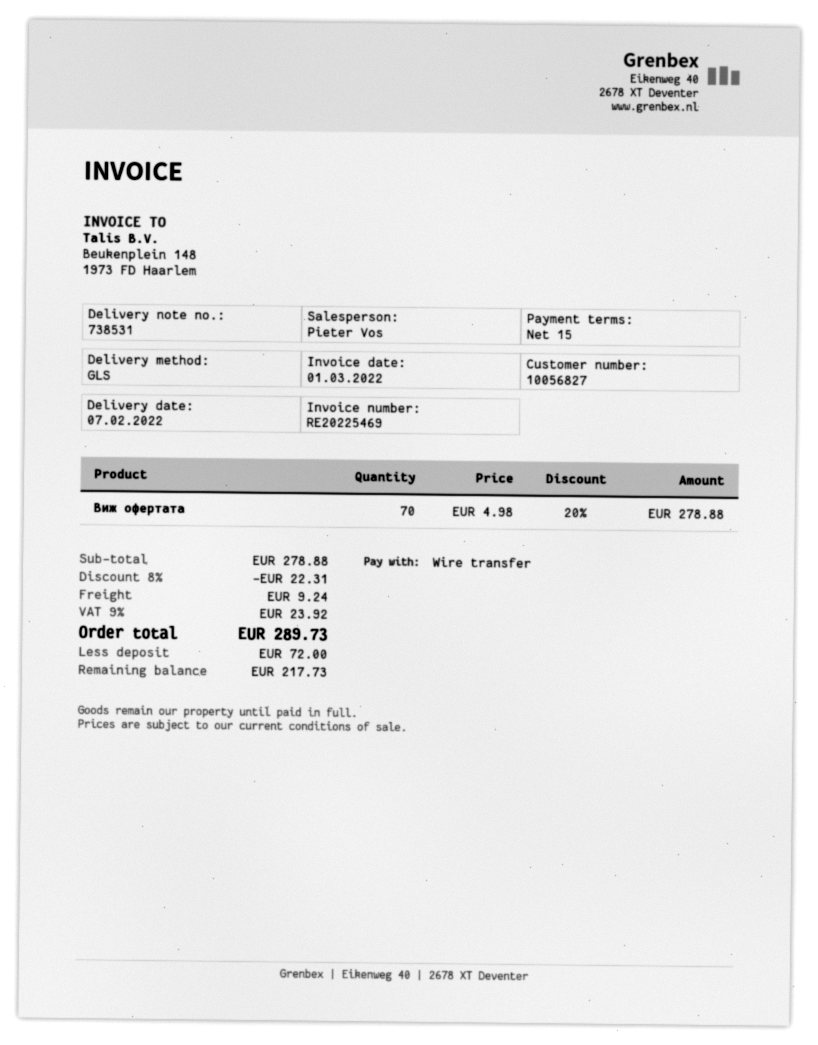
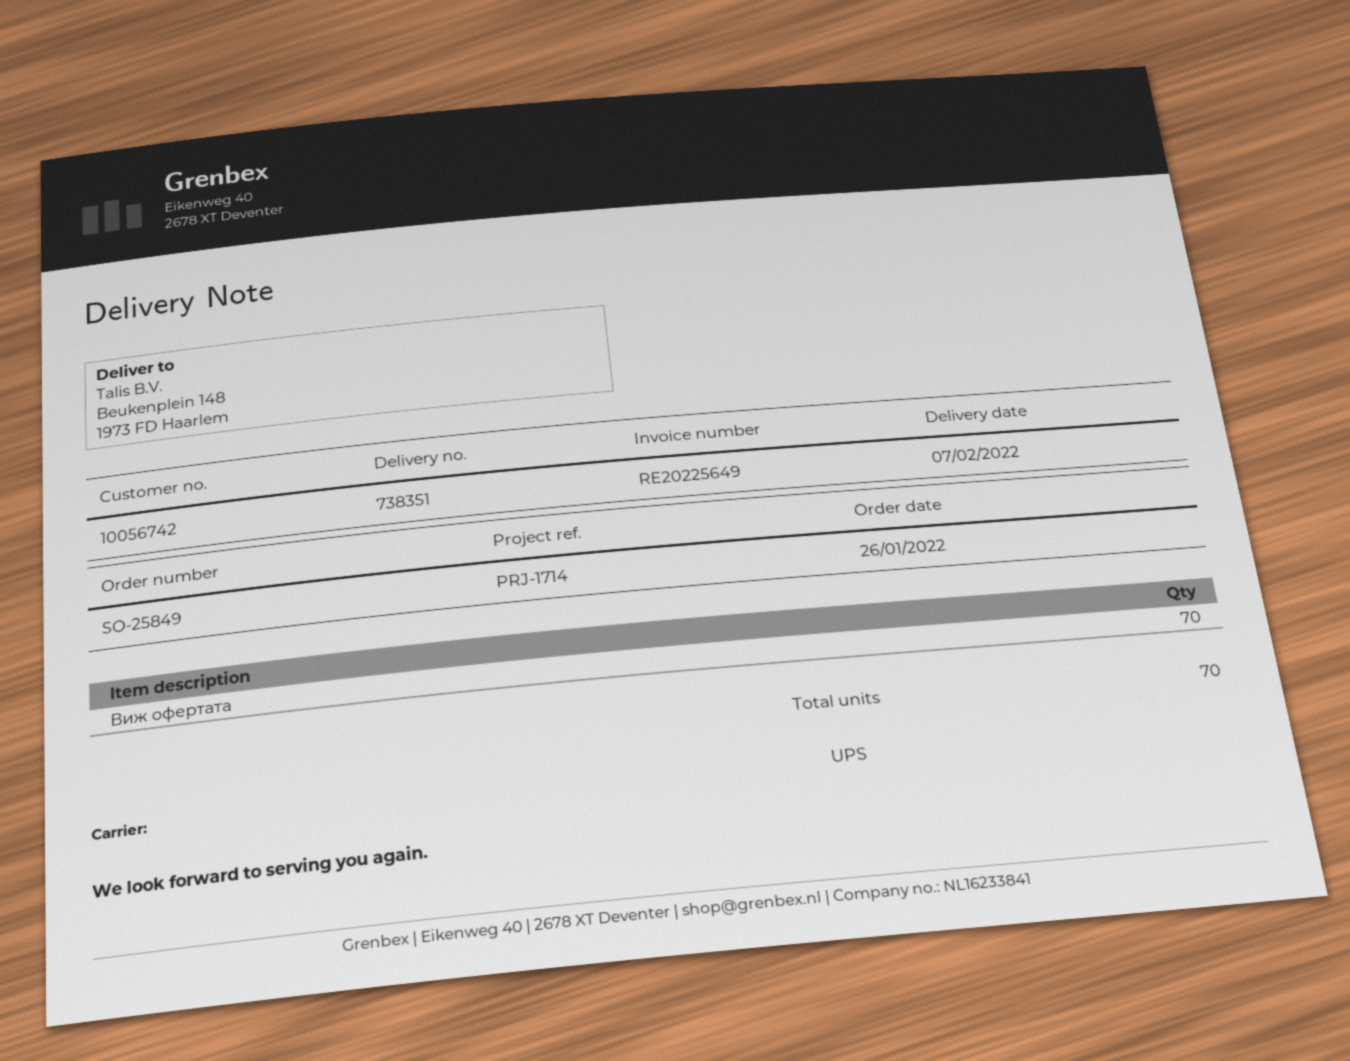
delivery note number: 738531 -> 738351
invoice number: RE20225469 -> RE20225649
customer number: 10056827 -> 10056742
shipping method: GLS -> UPS

